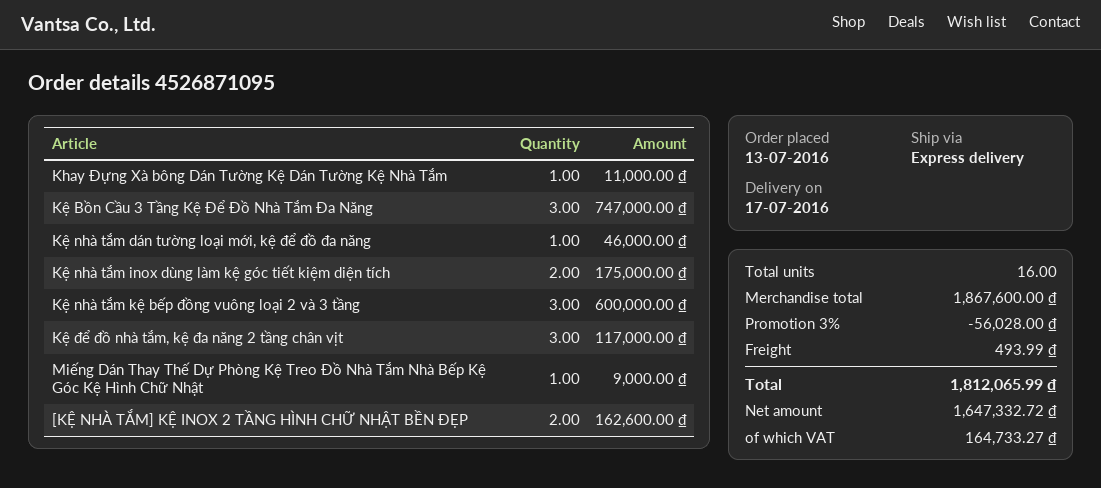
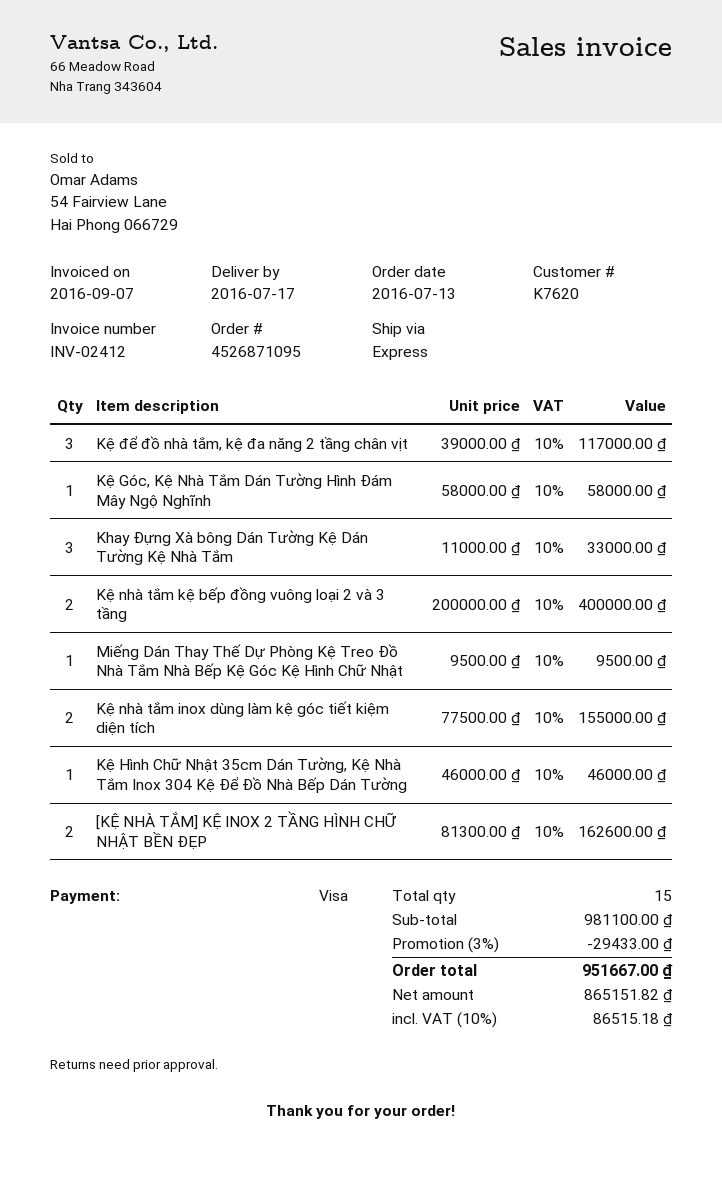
Khay Đựng Xà bông Dán Tường Kệ Dán Tường Kệ Nhà Tắm: 1 for 11000.00 -> 3 for 33000.00
Kệ Bồn Cầu 3 Tầng Kệ Để Đồ Nhà Tắm Đa Năng: 3 for 747000.00 -> none
Kệ nhà tắm dán tường loại mới, kệ để đồ đa năng: 1 for 46000.00 -> none
Kệ nhà tắm inox dùng làm kệ góc tiết kiệm diện tích: 2 for 175000.00 -> 2 for 155000.00
Kệ nhà tắm kệ bếp đồng vuông loại 2 và 3 tầng: 3 for 600000.00 -> 2 for 400000.00
Miếng Dán Thay Thế Dự Phòng Kệ Treo Đồ Nhà Tắm Nhà Bếp Kệ Góc Kệ Hình Chữ Nhật: 1 for 9000.00 -> 1 for 9500.00
Kệ Góc, Kệ Nhà Tắm Dán Tường Hình Đám Mây Ngộ Nghĩnh: none -> 1 for 58000.00
Kệ Hình Chữ Nhật 35cm Dán Tường, Kệ Nhà Tắm Inox 304 Kệ Để Đồ Nhà Bếp Dán Tường: none -> 1 for 46000.00
total quantity: 16 -> 15
subtotal: 1867600.00 -> 981100.00
discount: 3% = 56028.00 -> 3% = 29433.00
shipping: 493.99 -> none
net: 1647332.72 -> 865151.82
tax: 164733.27 -> 86515.18
total: 1812065.99 -> 951667.00

